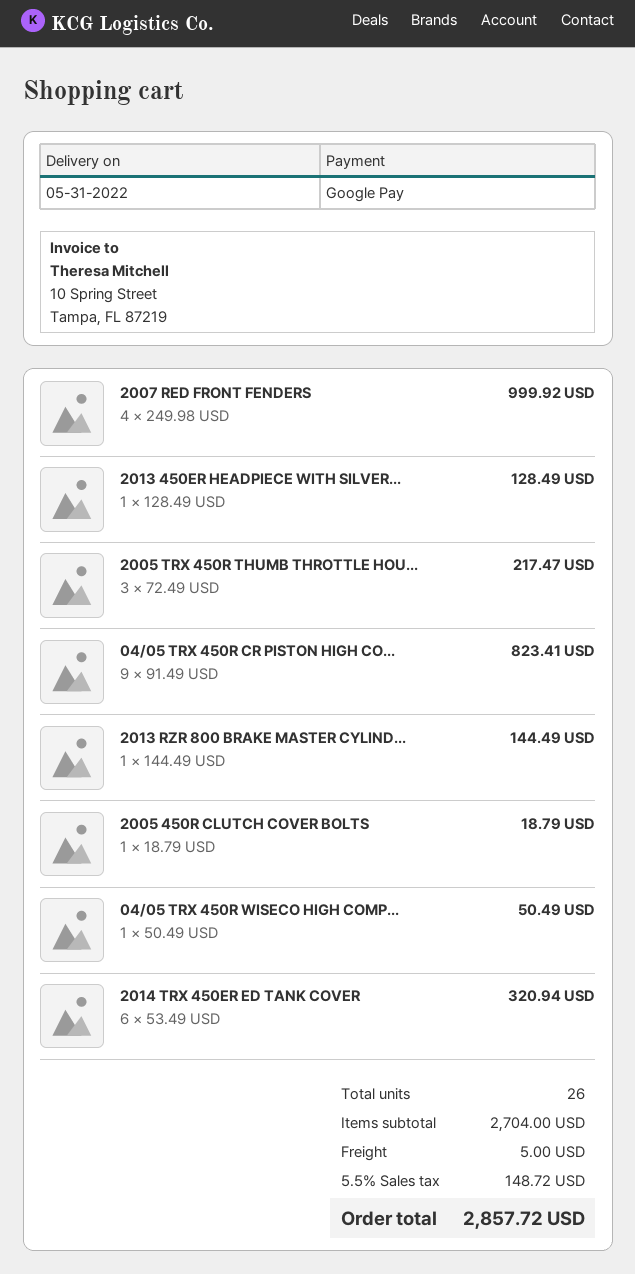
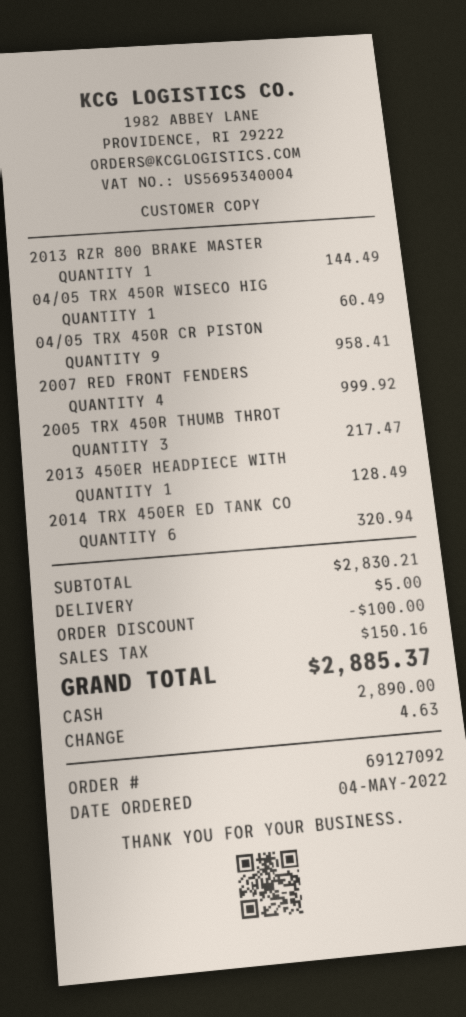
payment method: Google Pay -> cash
04/05 TRX 450R CR PISTON HIGH CO...: 9 for 823.41 -> 9 for 958.41
2005 450R CLUTCH COVER BOLTS: 1 for 18.79 -> none
04/05 TRX 450R WISECO HIGH COMP...: 1 for 50.49 -> 1 for 60.49
subtotal: 2704.00 -> 2830.21
discount: none -> 100.00
tax: 148.72 -> 150.16
total: 2857.72 -> 2885.37

